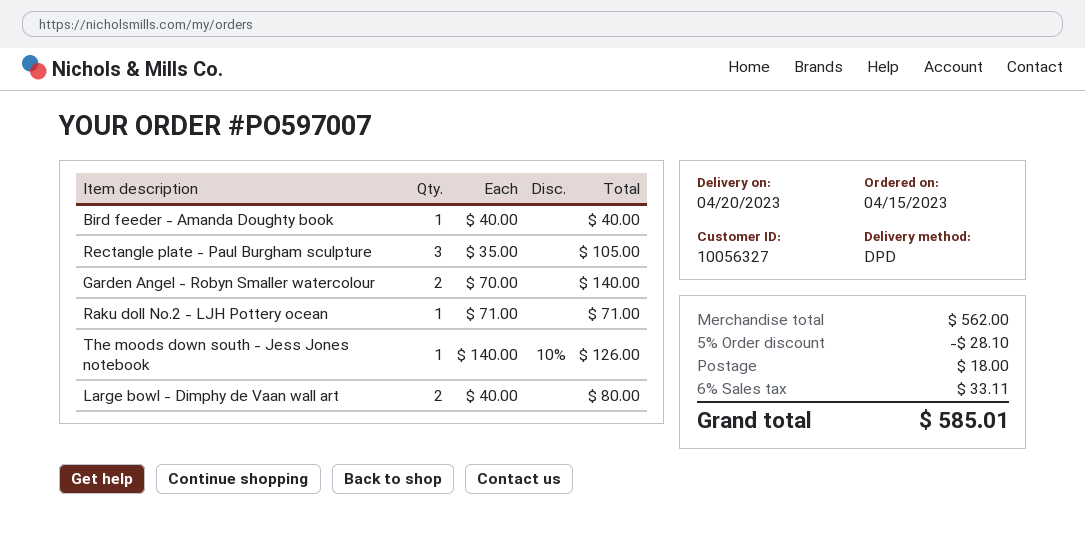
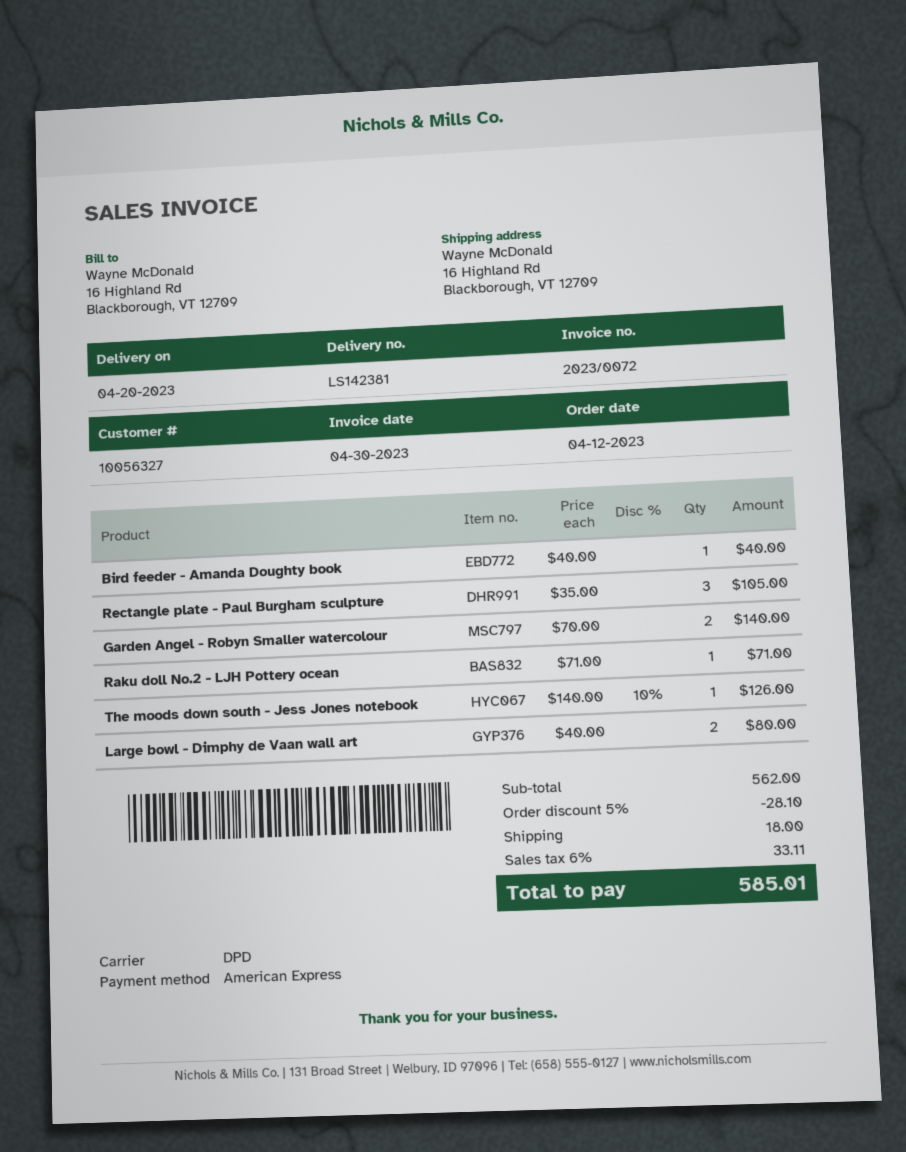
order date: 2023-04-15 -> 2023-04-12

